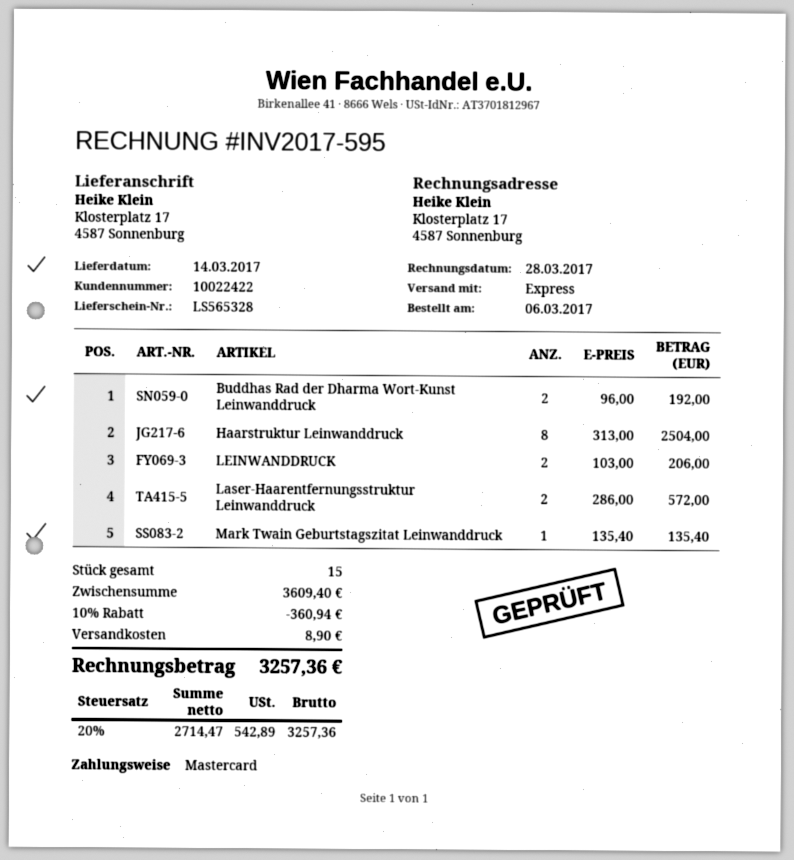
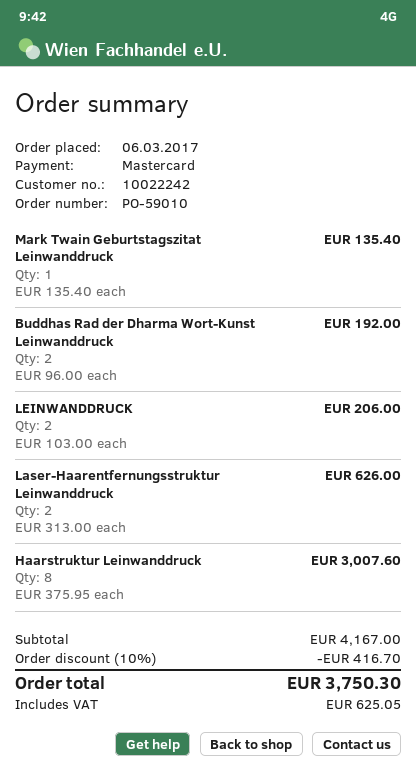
customer number: 10022422 -> 10022242
Haarstruktur Leinwanddruck: 8 x 313.00 = 2504.00 -> 8 x 375.95 = 3007.60
Laser-Haarentfernungsstruktur Leinwanddruck: 2 x 286.00 = 572.00 -> 2 x 313.00 = 626.00
subtotal: 3609.40 -> 4167.00
discount: 10% = 360.94 -> 10% = 416.70
shipping: 8.90 -> none
tax: 542.89 -> 625.05
total: 3257.36 -> 3750.30

